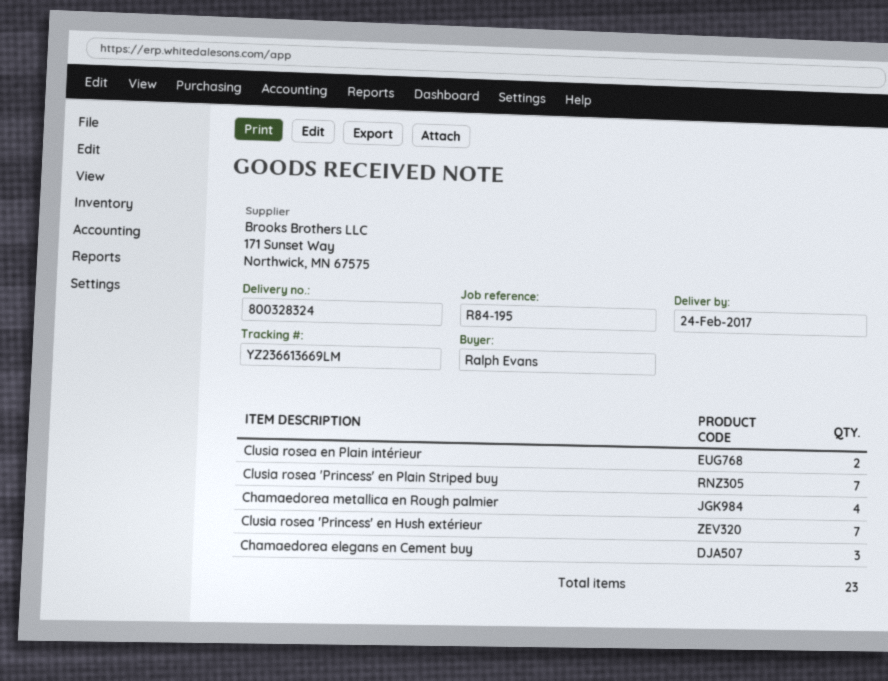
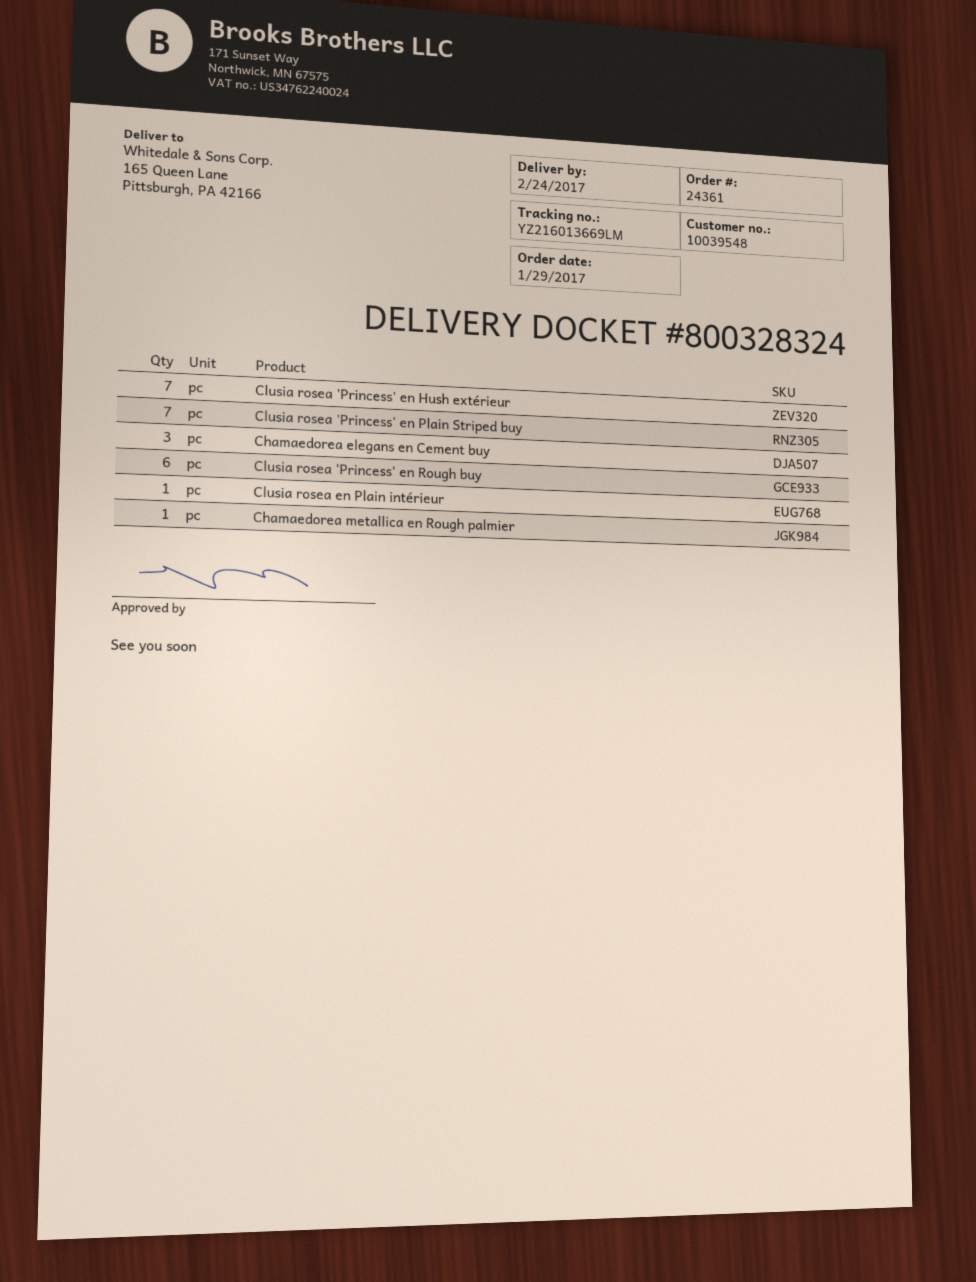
tracking number: YZ236613669LM -> YZ216013669LM
Clusia rosea en Plain intérieur: 2 -> 1
Chamaedorea metallica en Rough palmier: 4 -> 1
Clusia rosea 'Princess' en Rough buy: none -> 6

